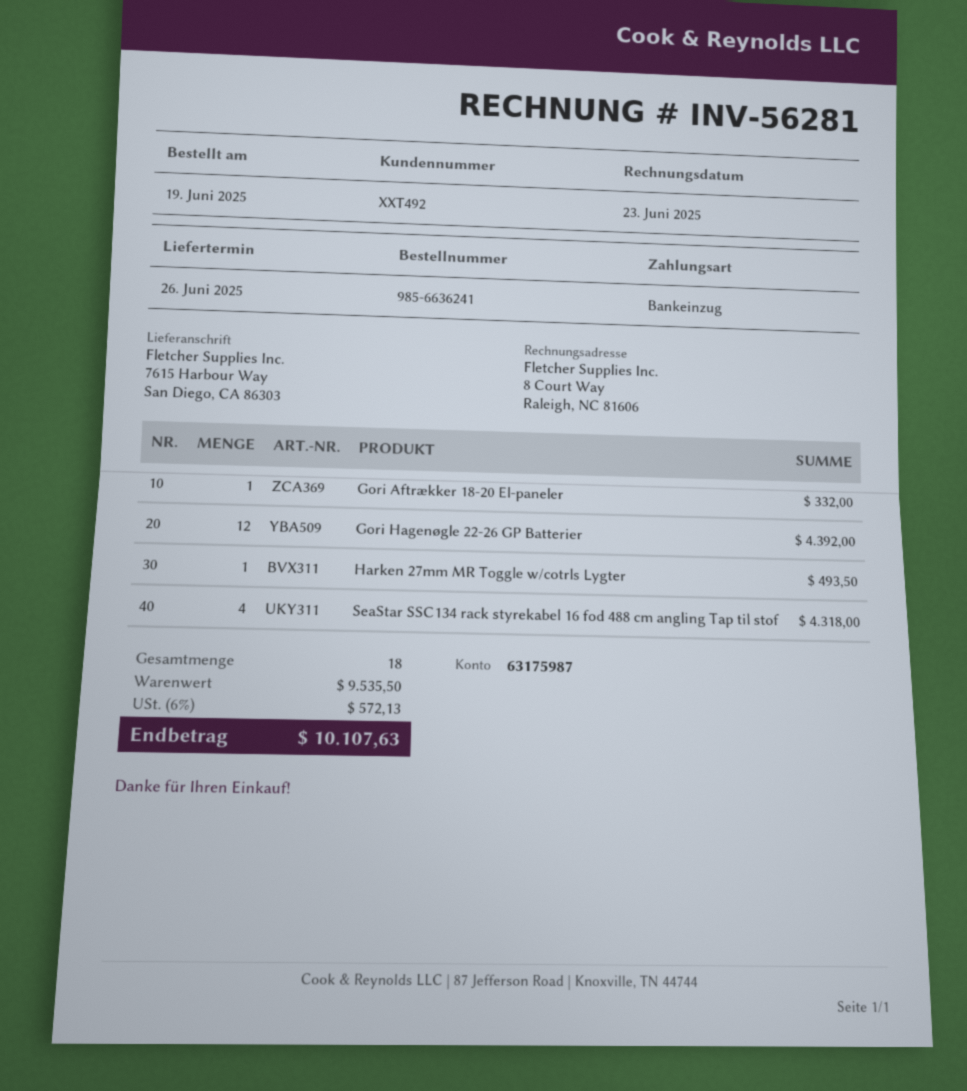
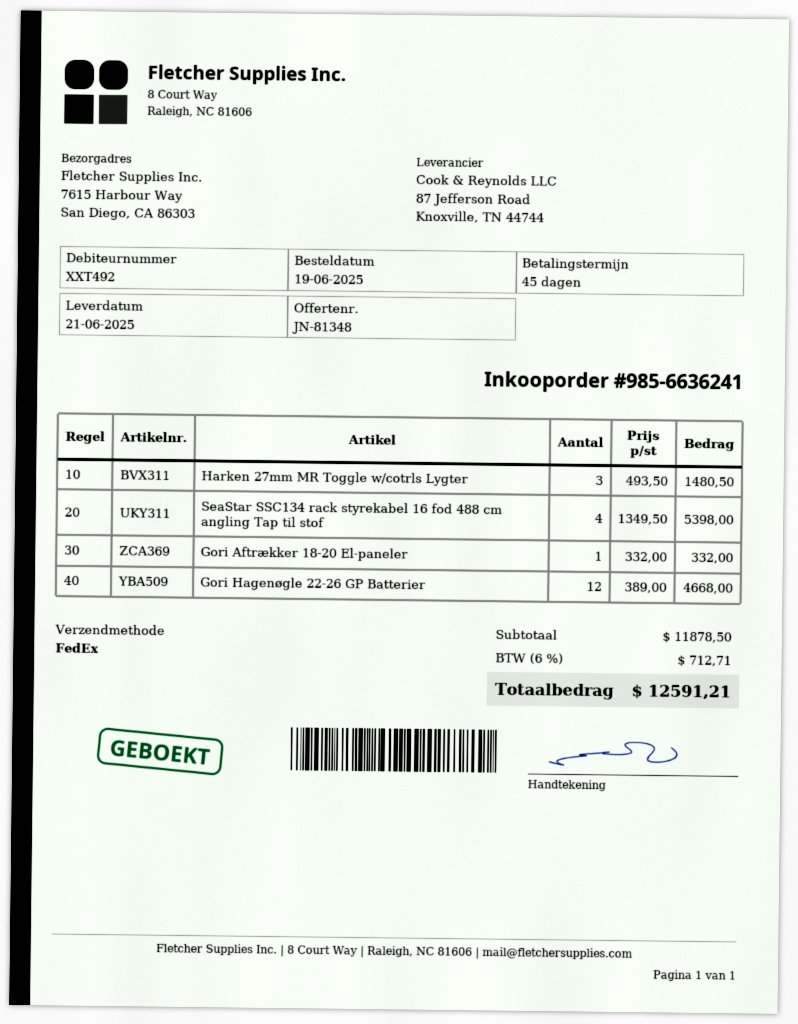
delivery date: 2025-06-26 -> 2025-06-21
Gori Hagenøgle 22-26 GP Batterier: 12 for 4392.00 -> 12 for 4668.00
Harken 27mm MR Toggle w/cotrls Lygter: 1 for 493.50 -> 3 for 1480.50
SeaStar SSC134 rack styrekabel 16 fod 488 cm angling Tap til stof: 4 for 4318.00 -> 4 for 5398.00
subtotal: 9535.50 -> 11878.50
tax: 6% = 572.13 -> 6% = 712.71
total: 10107.63 -> 12591.21

